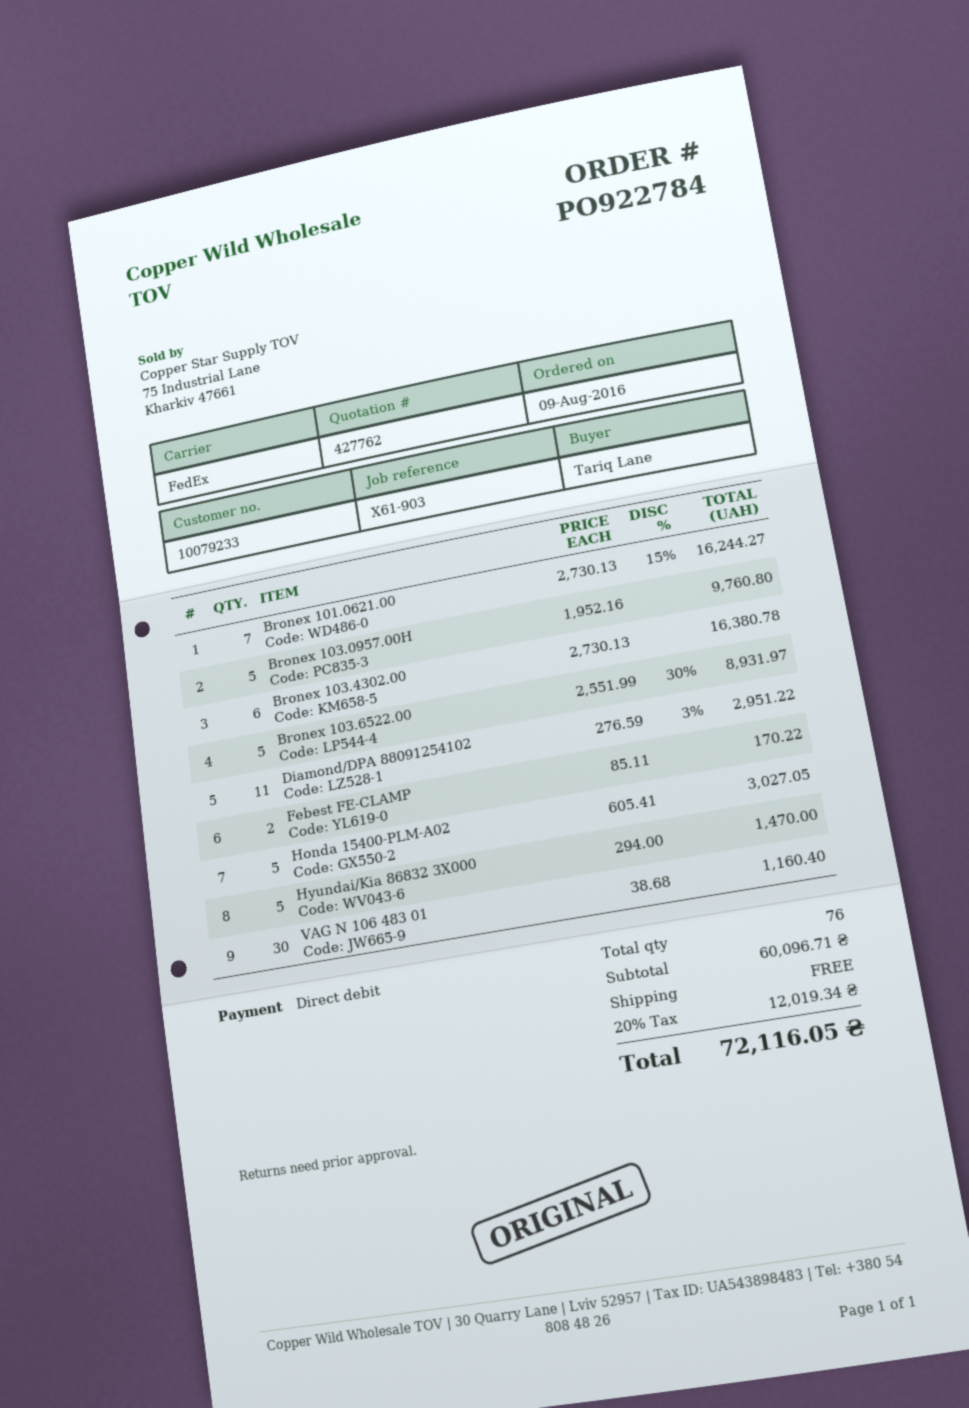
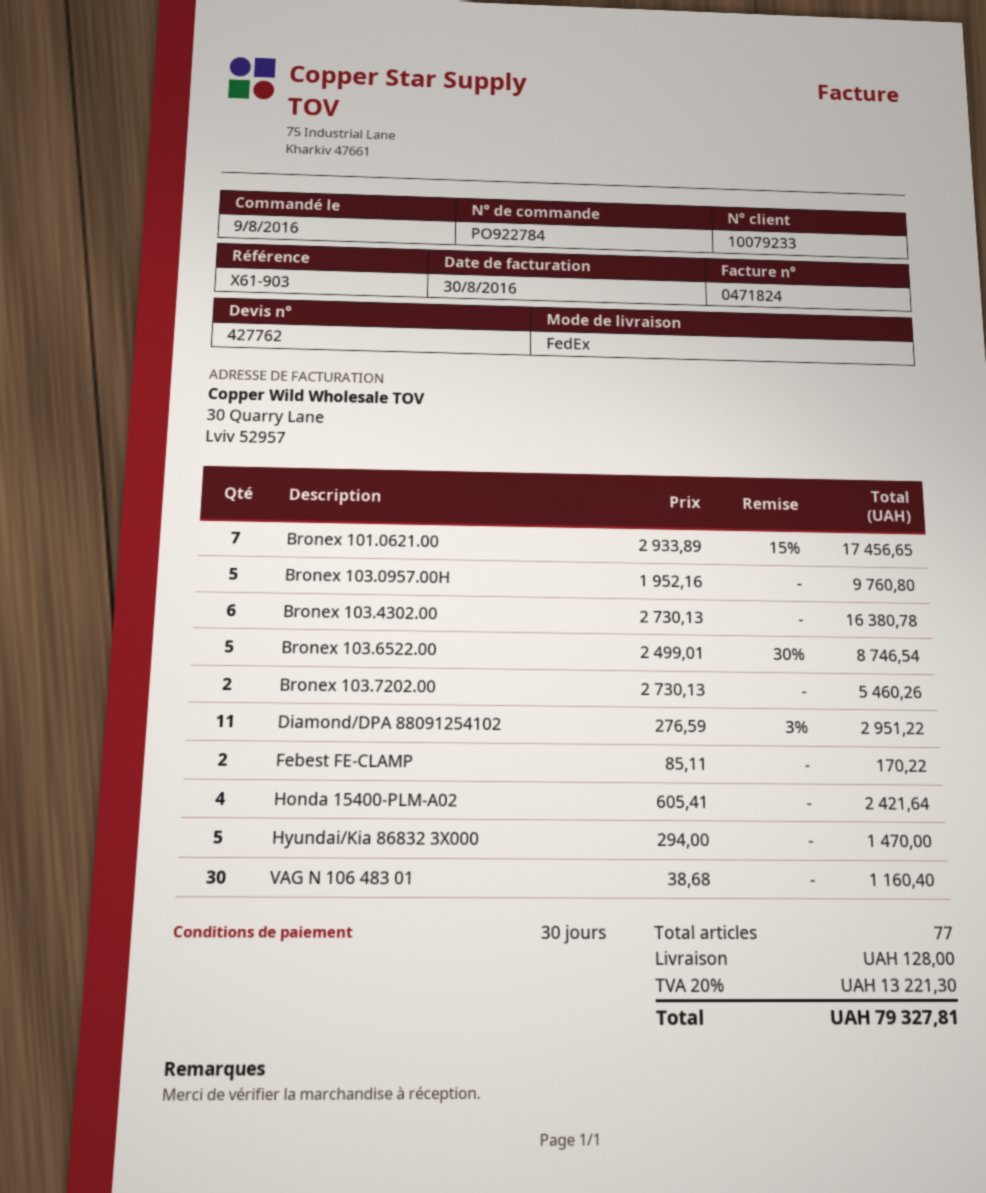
Bronex 101.0621.00: 7 x 2730.13 - 15% = 16244.27 -> 7 x 2933.89 - 15% = 17456.65
Bronex 103.6522.00: 5 x 2551.99 - 30% = 8931.97 -> 5 x 2499.01 - 30% = 8746.54
Honda 15400-PLM-A02: 5 x 605.41 = 3027.05 -> 4 x 605.41 = 2421.64
Bronex 103.7202.00: none -> 2 x 2730.13 = 5460.26
total quantity: 76 -> 77
shipping: 0.00 -> 128.00
tax: 20% = 12019.34 -> 20% = 13221.30
total: 72116.05 -> 79327.81

